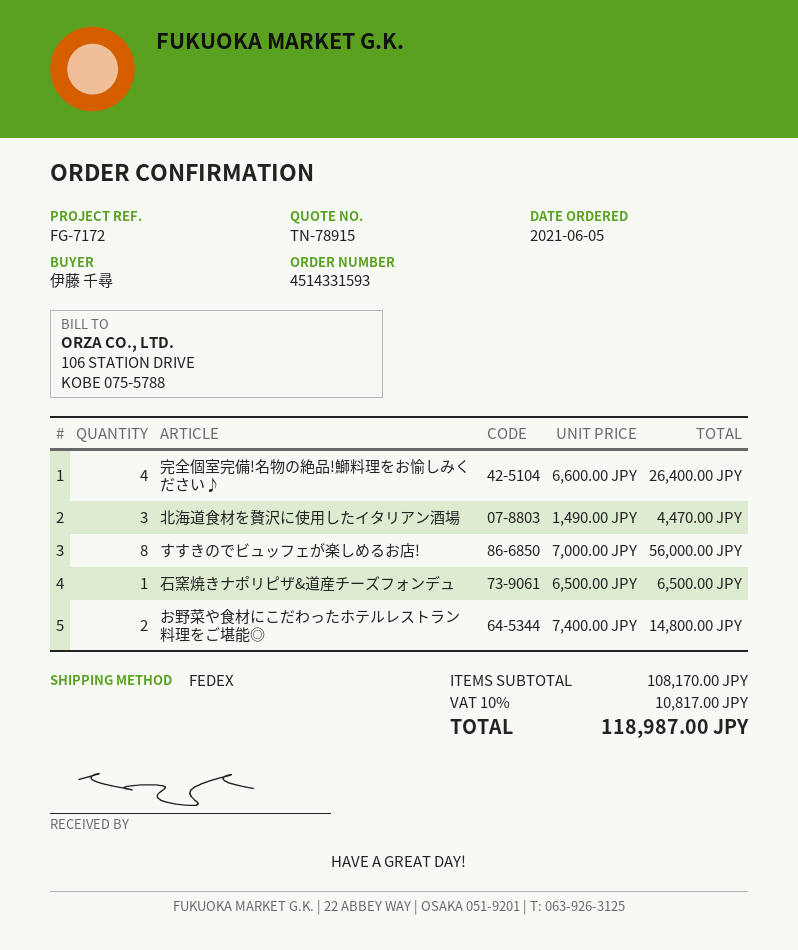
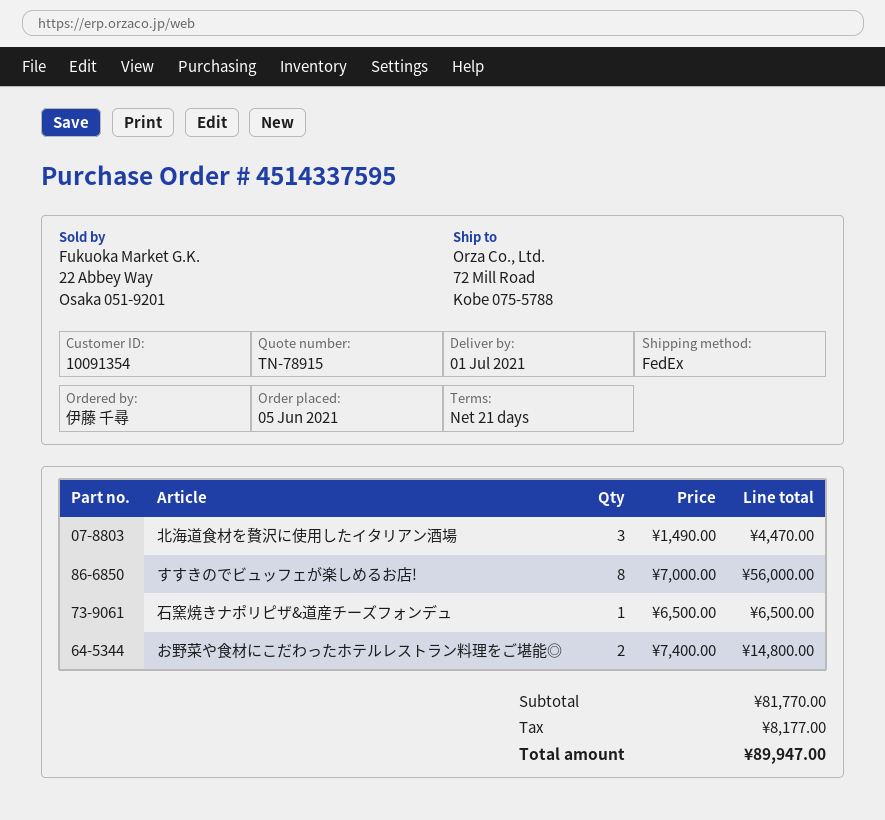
order number: 4514331593 -> 4514337595
完全個室完備!名物の絶品!鰤料理をお愉しみください♪: 4 x 6600.00 = 26400.00 -> none
subtotal: 108170.00 -> 81770.00
tax: 10817.00 -> 8177.00
total: 118987.00 -> 89947.00

